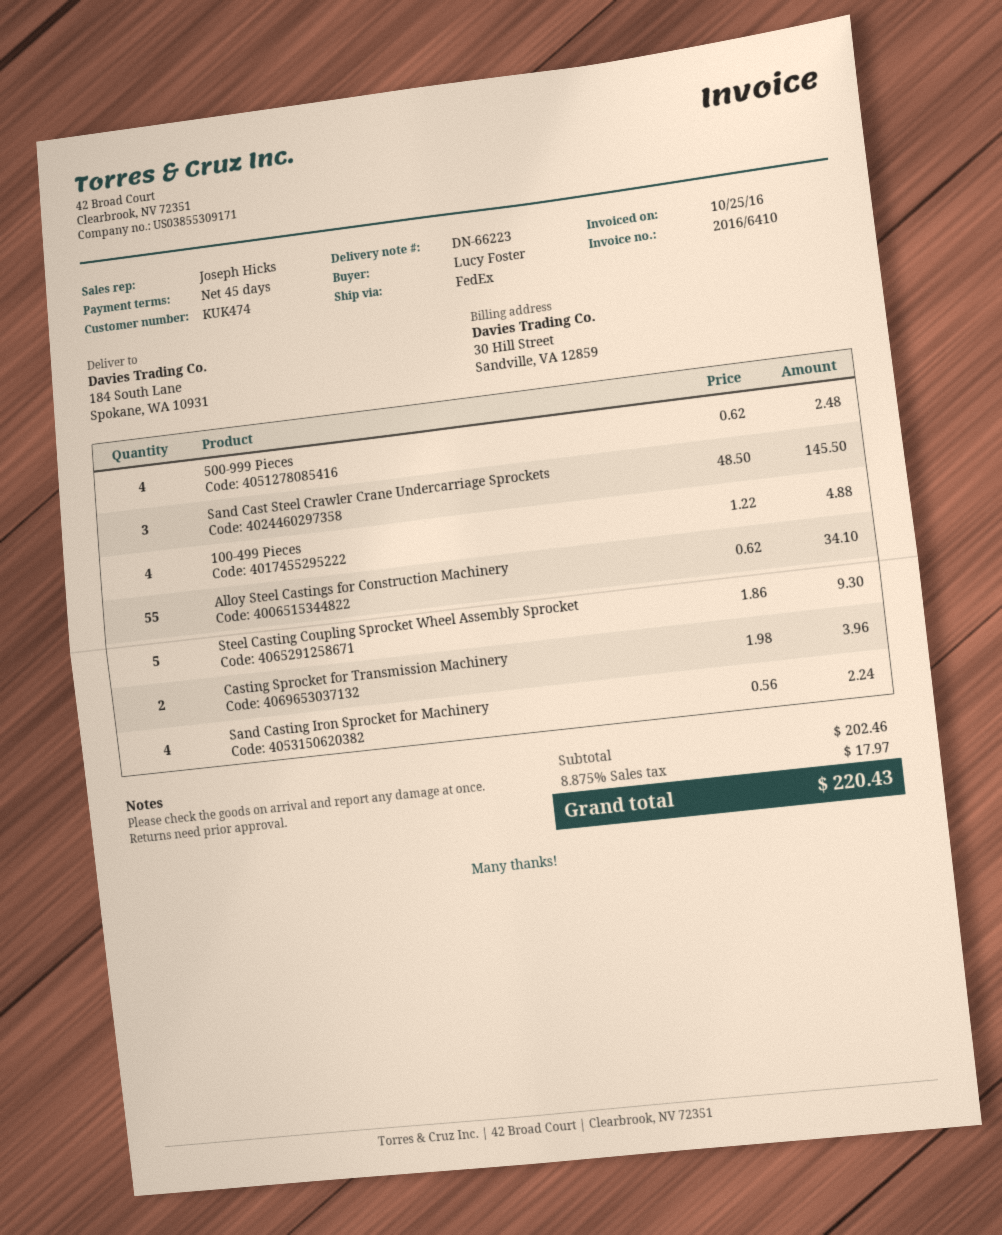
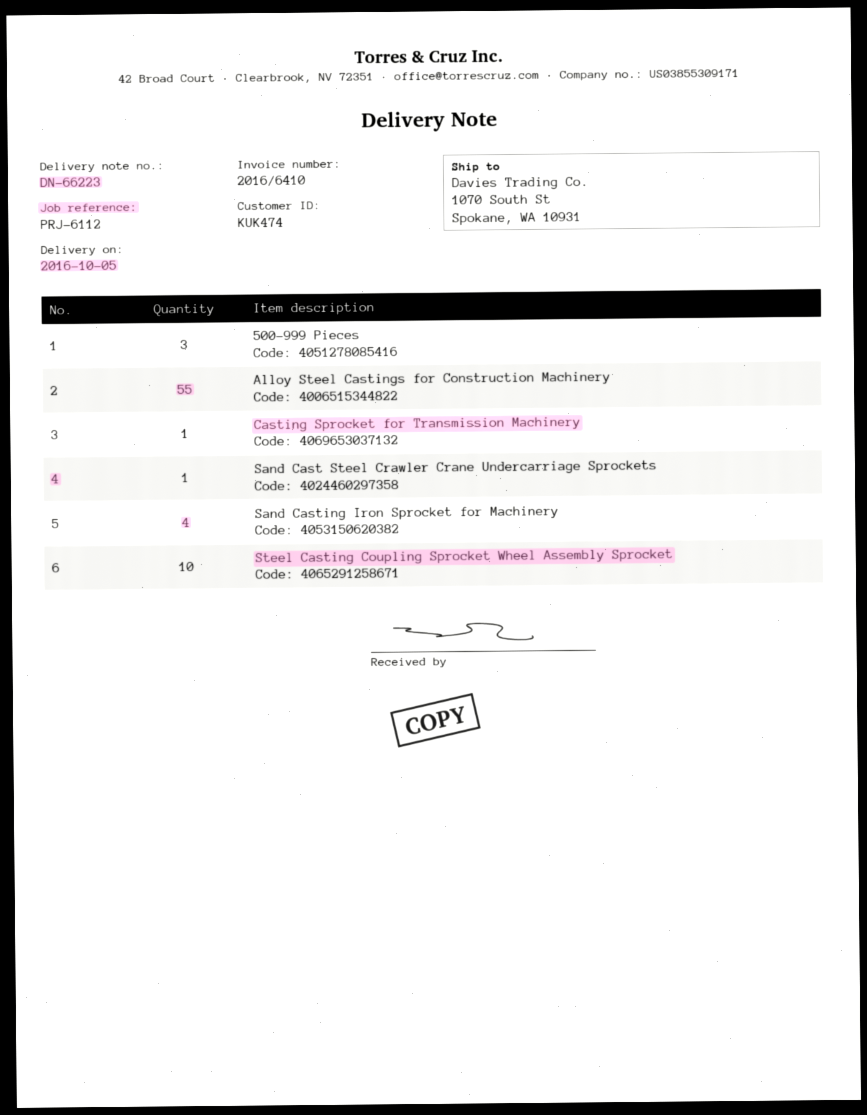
ship to: 184 South Lane, Spokane, WA 10931 -> 1070 South St, Spokane, WA 10931
500-999 Pieces: 4 -> 3
Sand Cast Steel Crawler Crane Undercarriage Sprockets: 3 -> 1
100-499 Pieces: 4 -> none
Steel Casting Coupling Sprocket Wheel Assembly Sprocket: 5 -> 10
Casting Sprocket for Transmission Machinery: 2 -> 1

